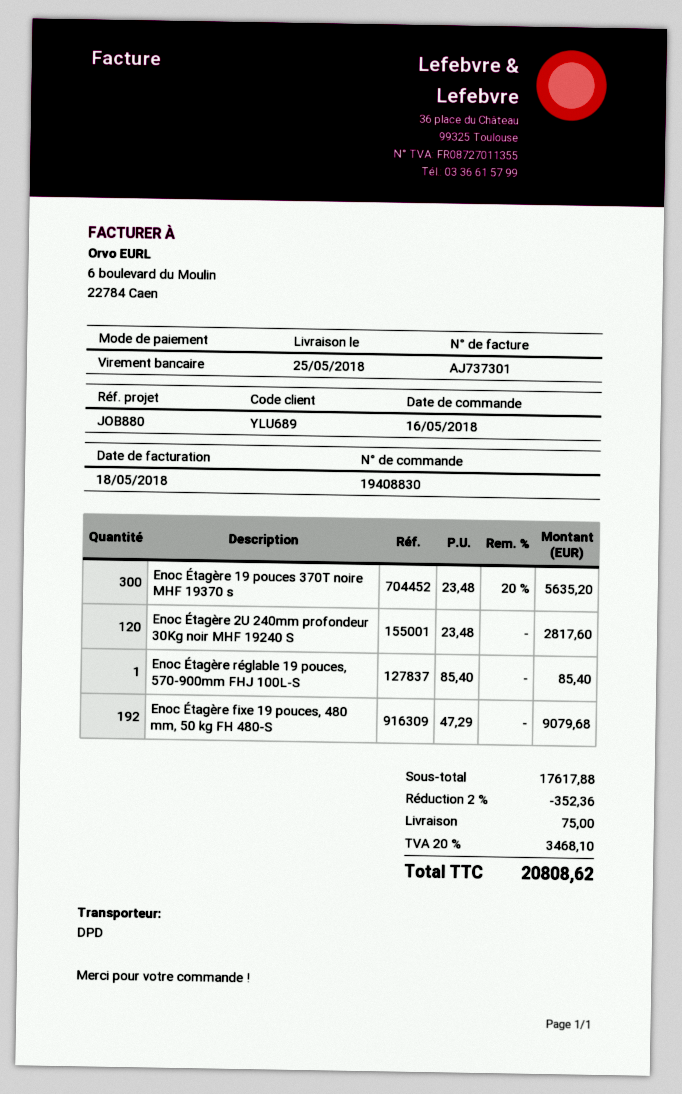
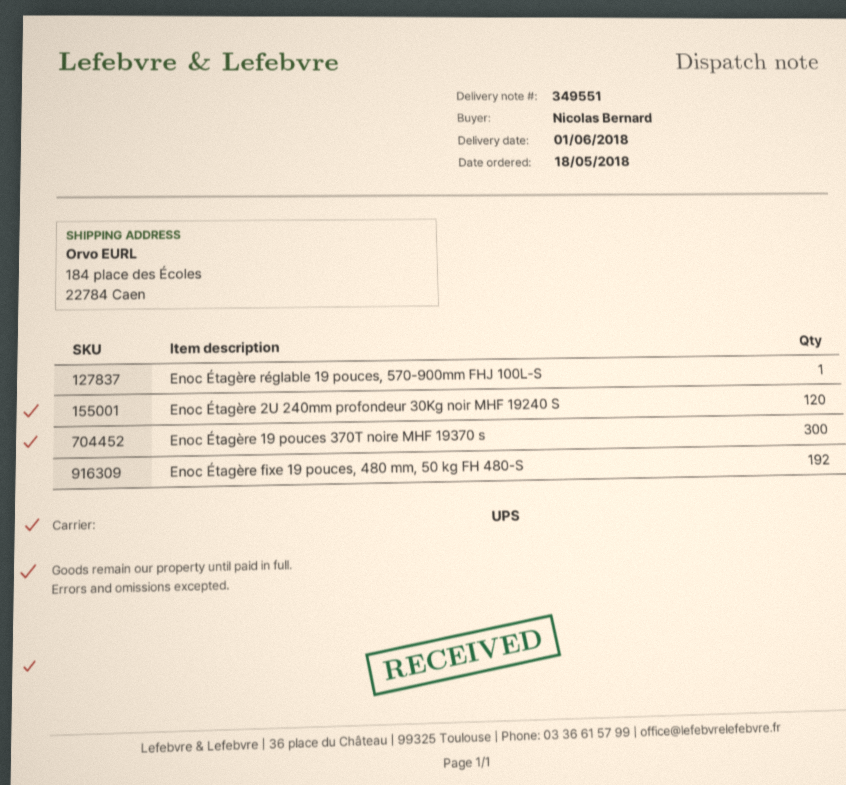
order date: 2018-05-16 -> 2018-05-18
delivery date: 2018-05-25 -> 2018-06-01
shipping method: DPD -> UPS

